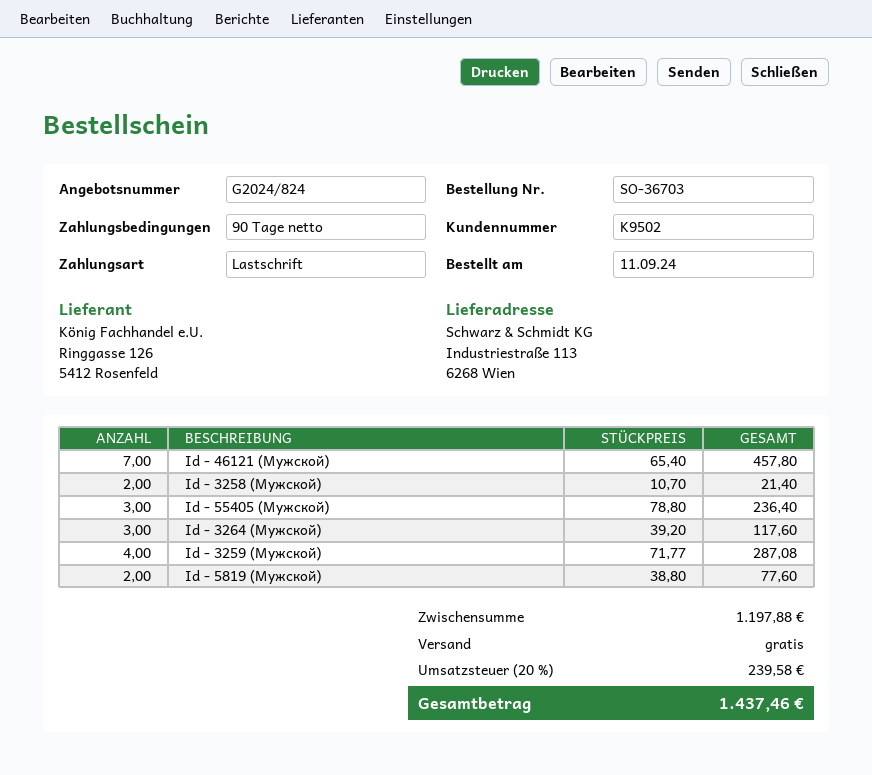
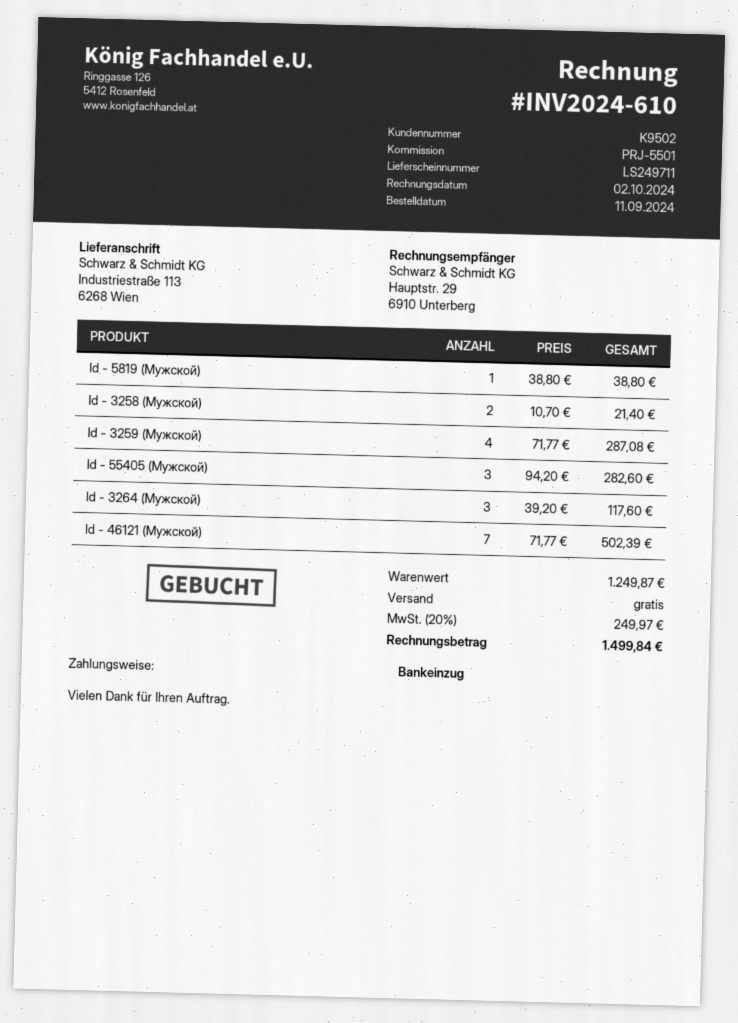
Id - 46121 (Мужской): 7 x 65.40 = 457.80 -> 7 x 71.77 = 502.39
Id - 55405 (Мужской): 3 x 78.80 = 236.40 -> 3 x 94.20 = 282.60
Id - 5819 (Мужской): 2 x 38.80 = 77.60 -> 1 x 38.80 = 38.80
subtotal: 1197.88 -> 1249.87
tax: 20% = 239.58 -> 20% = 249.97
total: 1437.46 -> 1499.84

